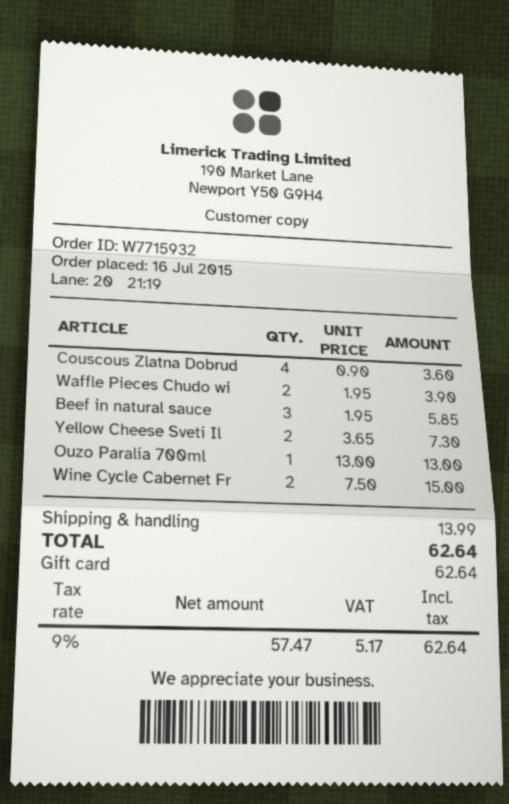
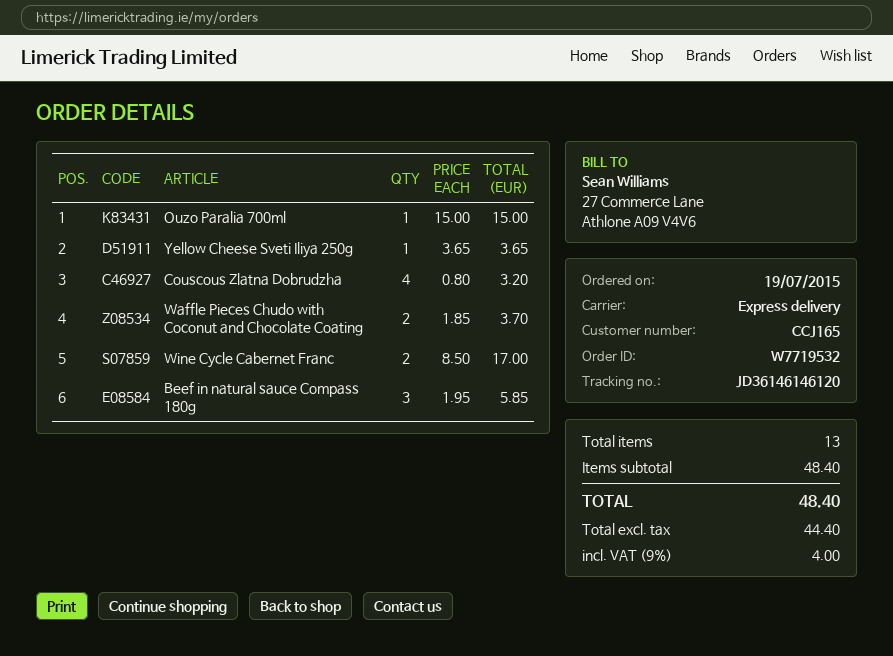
order number: W7715932 -> W7719532
order date: 2015-07-16 -> 2015-07-19
Couscous Zlatna Dobrud: 4 x 0.90 = 3.60 -> 4 x 0.80 = 3.20
Waffle Pieces Chudo wi: 2 x 1.95 = 3.90 -> 2 x 1.85 = 3.70
Yellow Cheese Sveti Il: 2 x 3.65 = 7.30 -> 1 x 3.65 = 3.65
Ouzo Paralia 700ml: 1 x 13.00 = 13.00 -> 1 x 15.00 = 15.00
Wine Cycle Cabernet Fr: 2 x 7.50 = 15.00 -> 2 x 8.50 = 17.00
shipping: 13.99 -> none
net: 57.47 -> 44.40
tax: 9% = 5.17 -> 9% = 4.00
total: 62.64 -> 48.40

